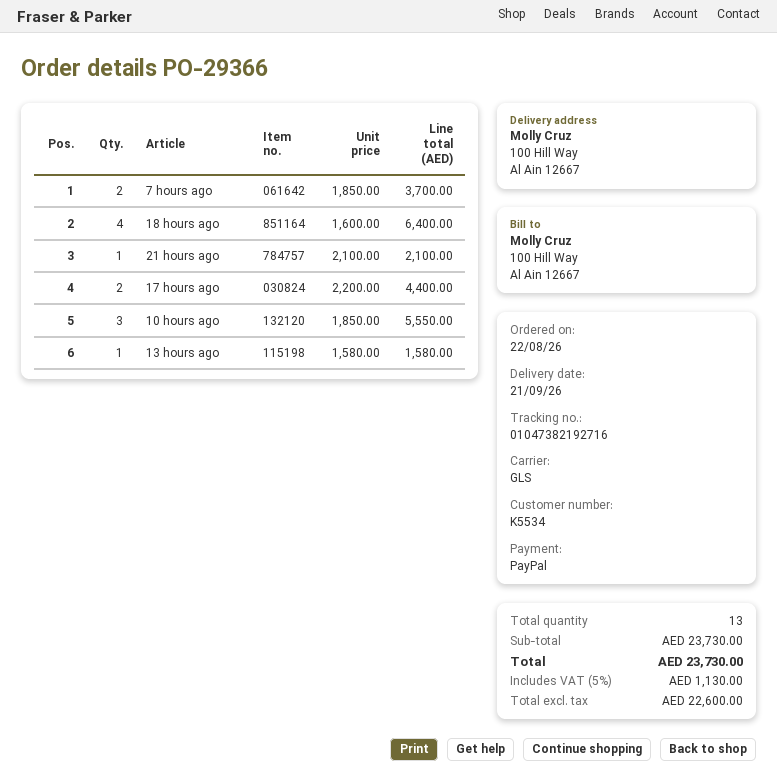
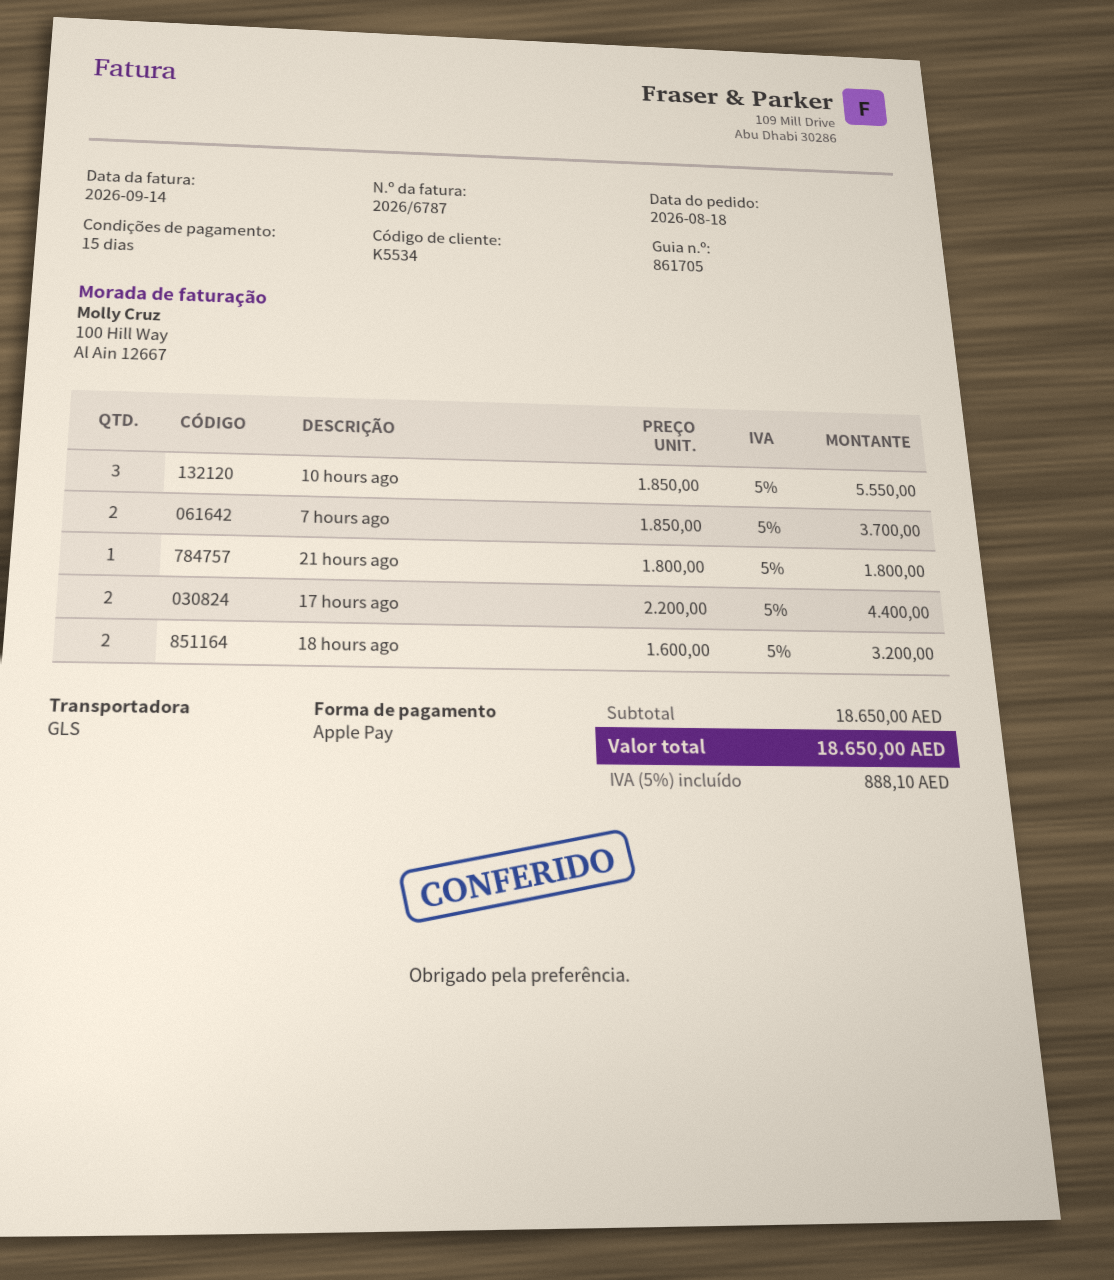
order date: 2026-08-22 -> 2026-08-18
payment method: PayPal -> Apple Pay
18 hours ago: 4 x 1600.00 = 6400.00 -> 2 x 1600.00 = 3200.00
21 hours ago: 1 x 2100.00 = 2100.00 -> 1 x 1800.00 = 1800.00
13 hours ago: 1 x 1580.00 = 1580.00 -> none
subtotal: 23730.00 -> 18650.00
tax: 5% = 1130.00 -> 5% = 888.10
total: 23730.00 -> 18650.00

